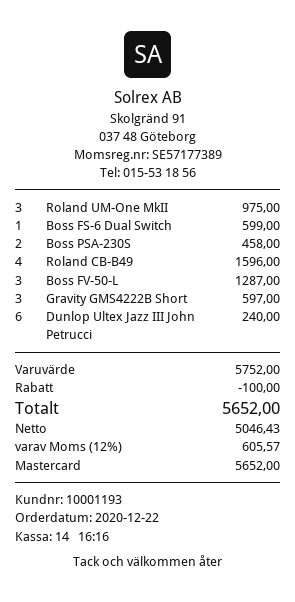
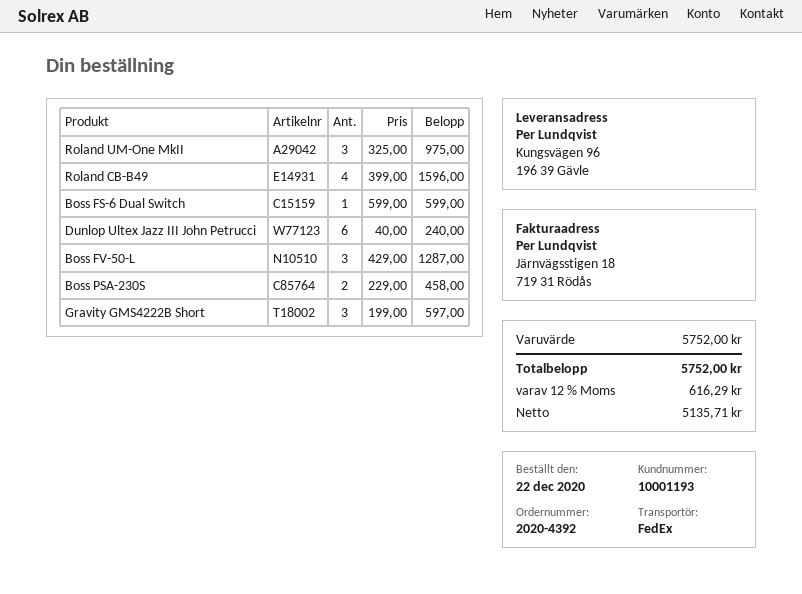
discount: 100.00 -> none
net: 5046.43 -> 5135.71
tax: 12% = 605.57 -> 12% = 616.29
total: 5652.00 -> 5752.00

